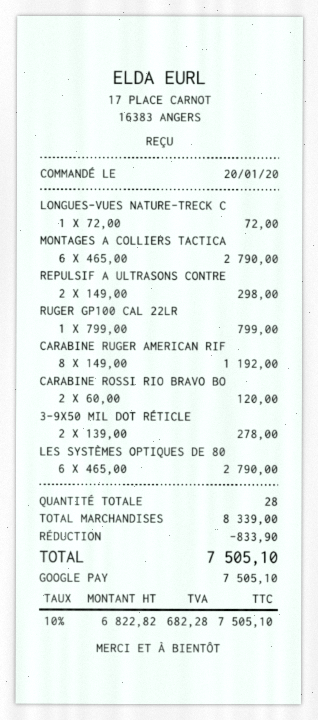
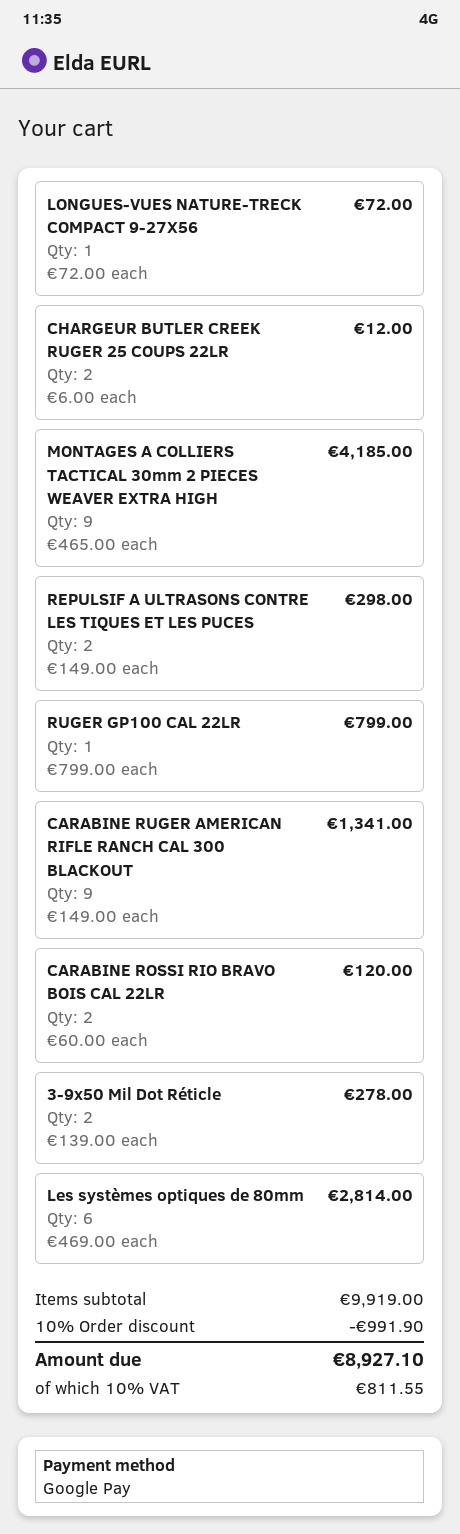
MONTAGES A COLLIERS TACTICA: 6 x 465.00 = 2790.00 -> 9 x 465.00 = 4185.00
CARABINE RUGER AMERICAN RIF: 8 x 149.00 = 1192.00 -> 9 x 149.00 = 1341.00
LES SYSTÈMES OPTIQUES DE 80: 6 x 465.00 = 2790.00 -> 6 x 469.00 = 2814.00
CHARGEUR BUTLER CREEK RUGER 25 COUPS 22LR: none -> 2 x 6.00 = 12.00
subtotal: 8339.00 -> 9919.00
discount: 833.90 -> 991.90
tax: 10% = 682.28 -> 10% = 811.55
total: 7505.10 -> 8927.10

